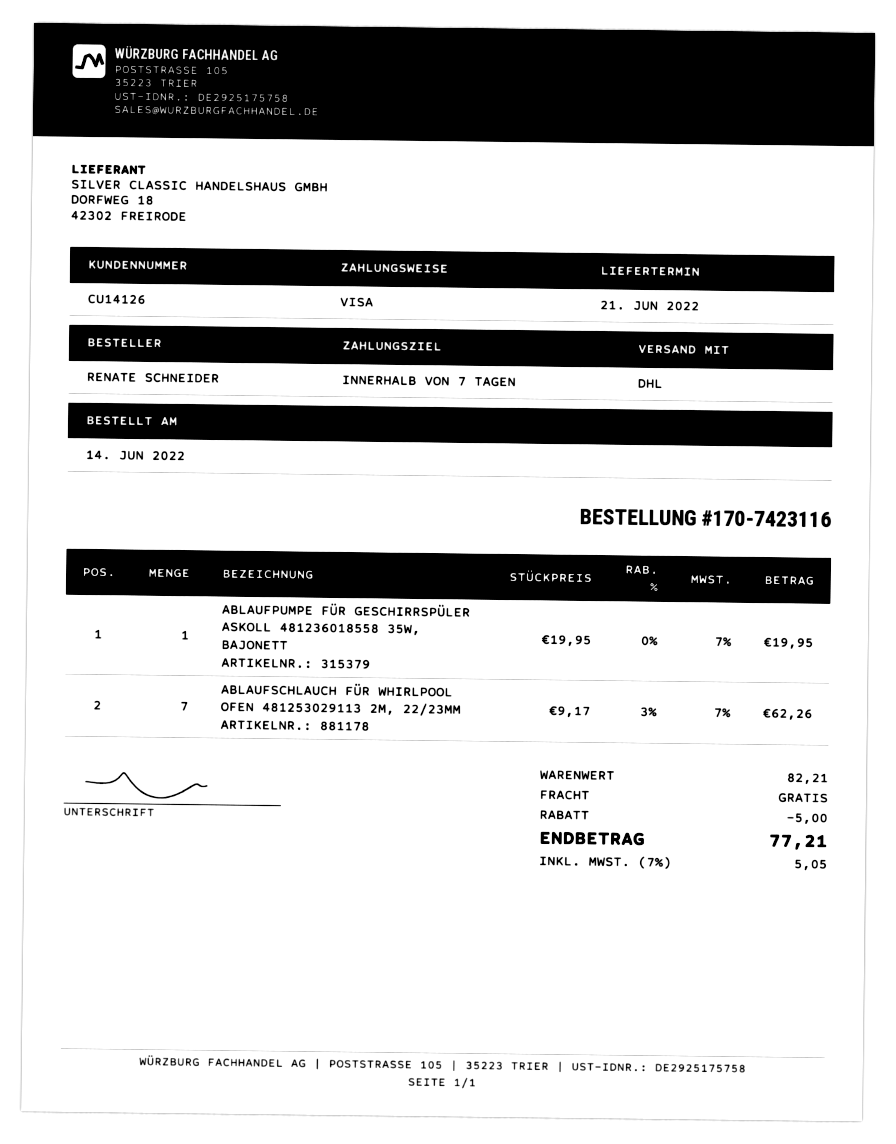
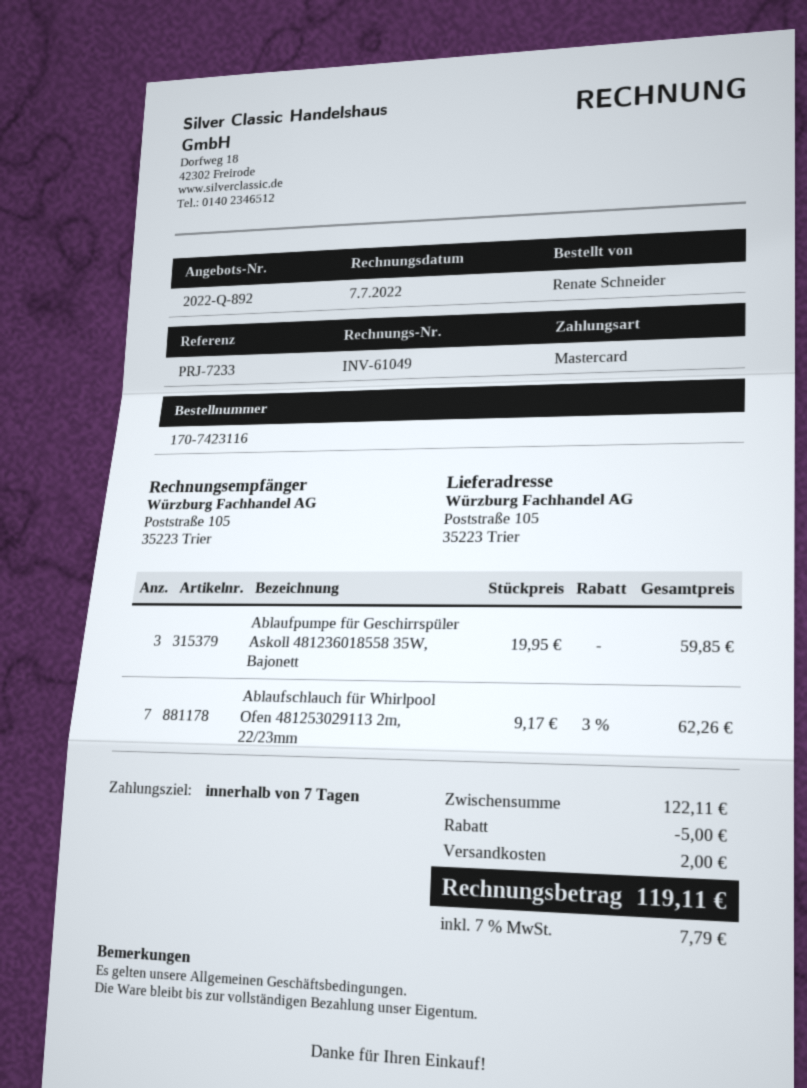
payment method: Visa -> Mastercard
ABLAUFPUMPE FÜR GESCHIRRSPÜLER ASKOLL 481236018558 35W, BAJONETT: 1 x 19.95 = 19.95 -> 3 x 19.95 = 59.85
subtotal: 82.21 -> 122.11
shipping: 0.00 -> 2.00
tax: 7% = 5.05 -> 7% = 7.79
total: 77.21 -> 119.11

